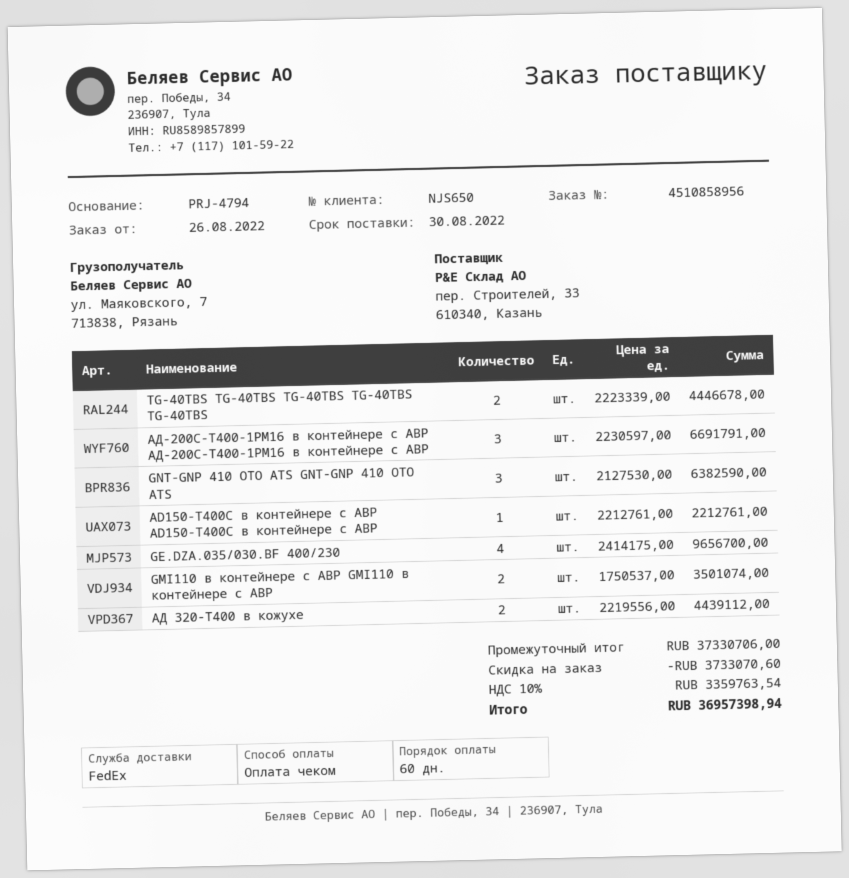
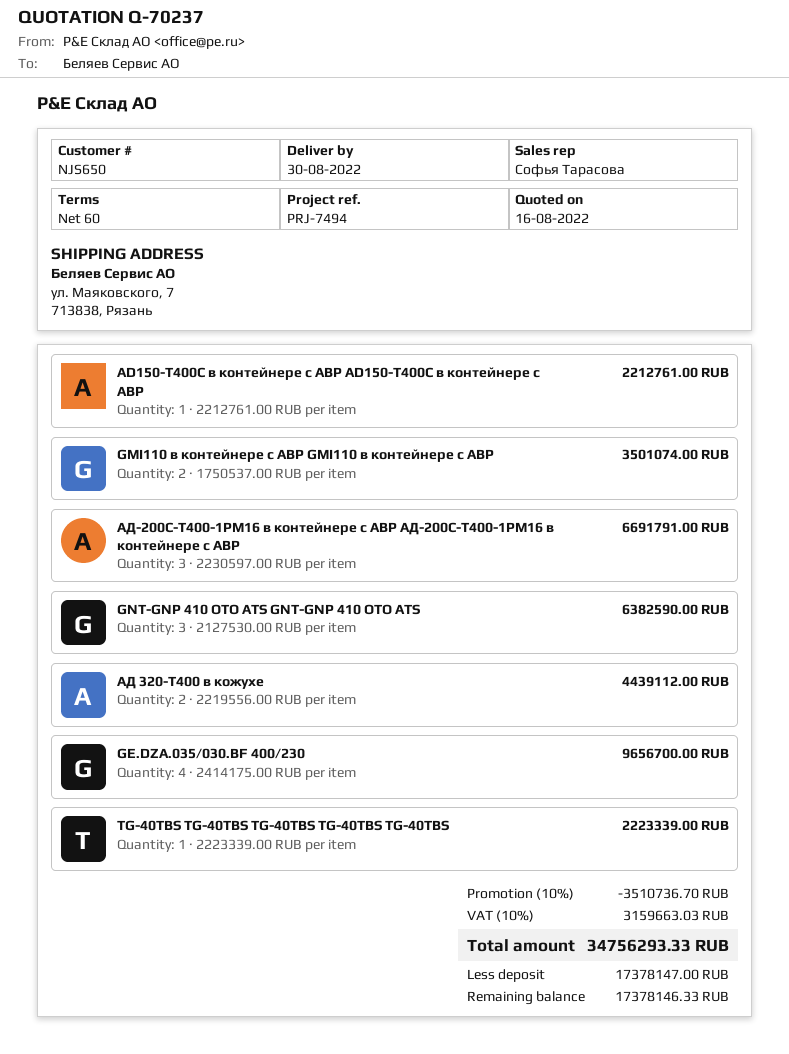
reference: PRJ-4794 -> PRJ-7494
TG-40TBS TG-40TBS TG-40TBS TG-40TBS TG-40TBS: 2 x 2223339.00 = 4446678.00 -> 1 x 2223339.00 = 2223339.00
discount: 3733070.60 -> 3510736.70
tax: 10% = 3359763.54 -> 10% = 3159663.03
total: 36957398.94 -> 34756293.33

